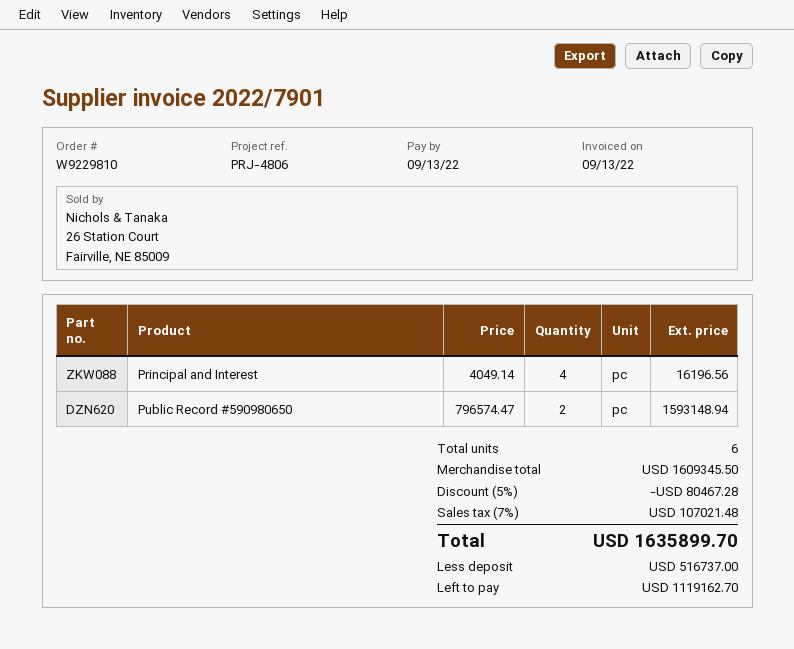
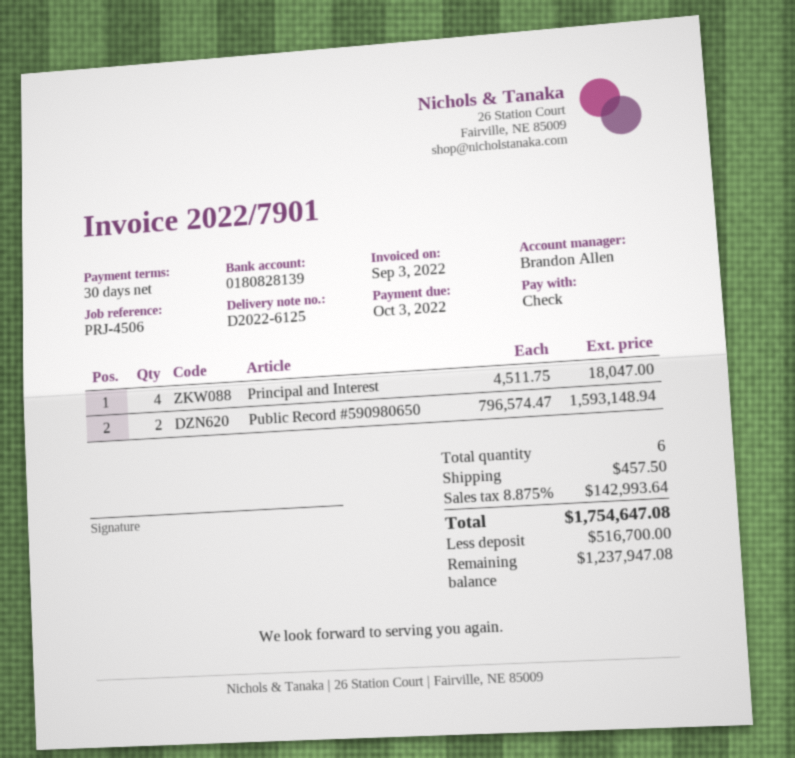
invoice date: 2022-09-13 -> 2022-09-03
due date: 2022-09-13 -> 2022-10-03
reference: PRJ-4806 -> PRJ-4506
Principal and Interest: 4 x 4049.14 = 16196.56 -> 4 x 4511.75 = 18047.00
discount: 5% = 80467.28 -> none
shipping: none -> 457.50
tax: 7% = 107021.48 -> 8.875% = 142993.64
total: 1635899.70 -> 1754647.08
deposit: 516737.00 -> 516700.00
balance: 1119162.70 -> 1237947.08

